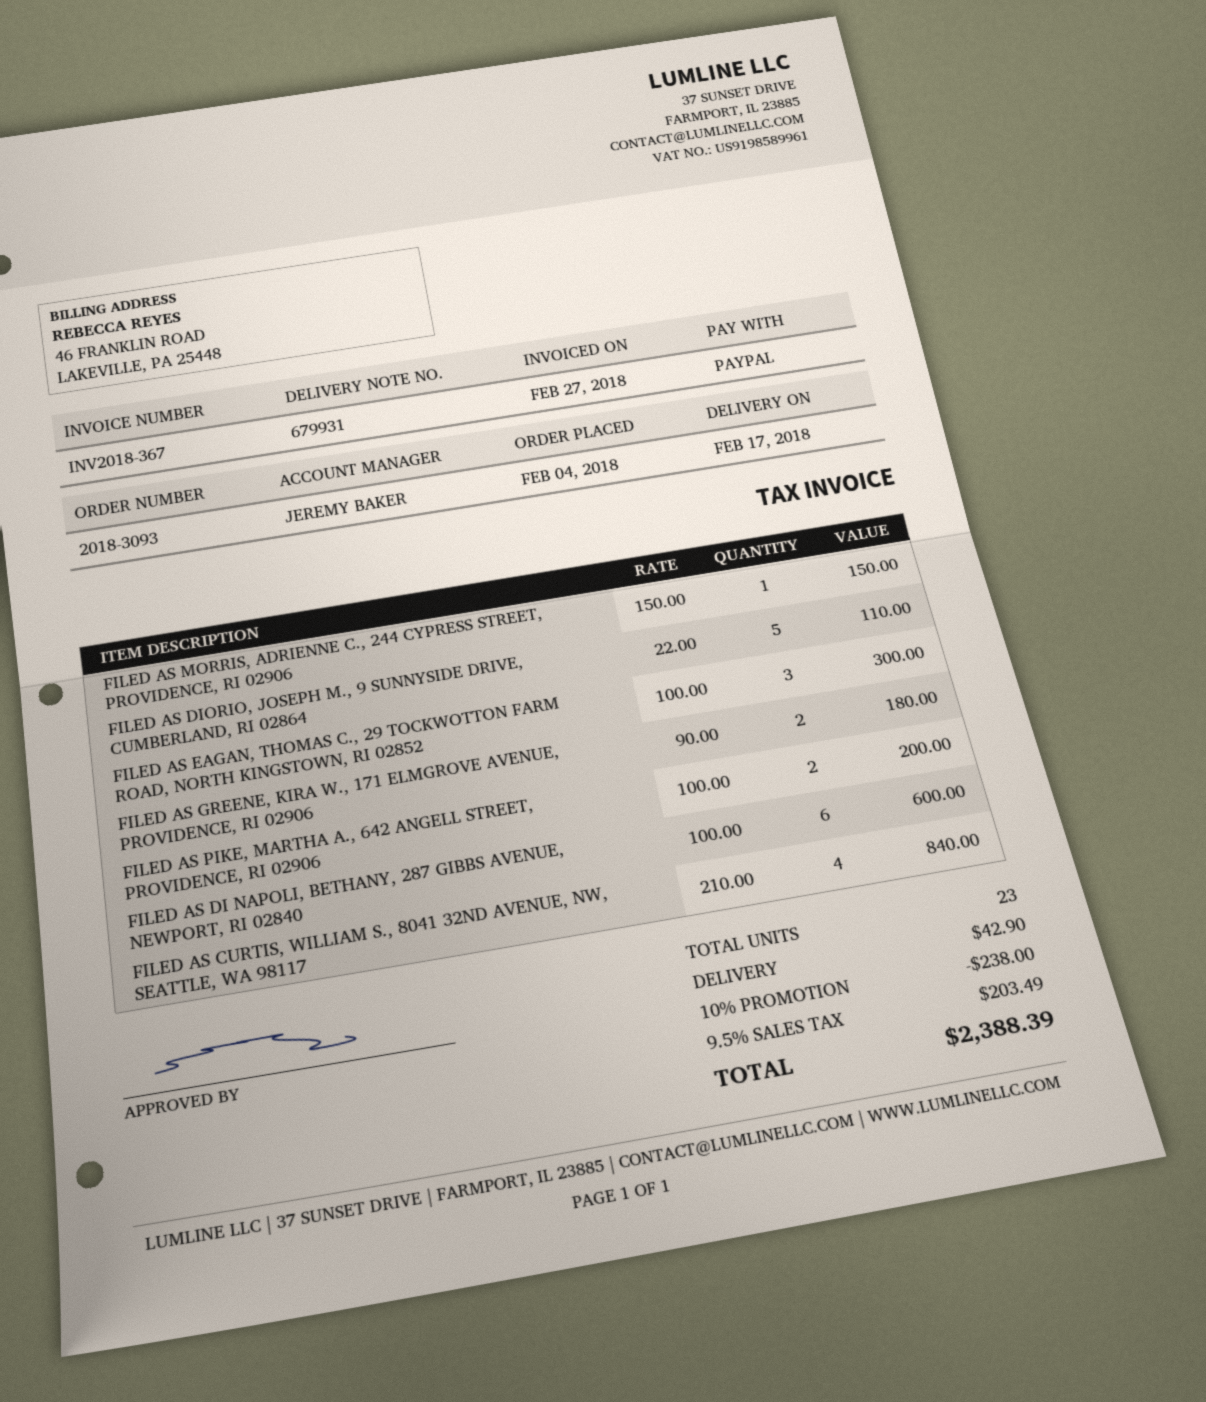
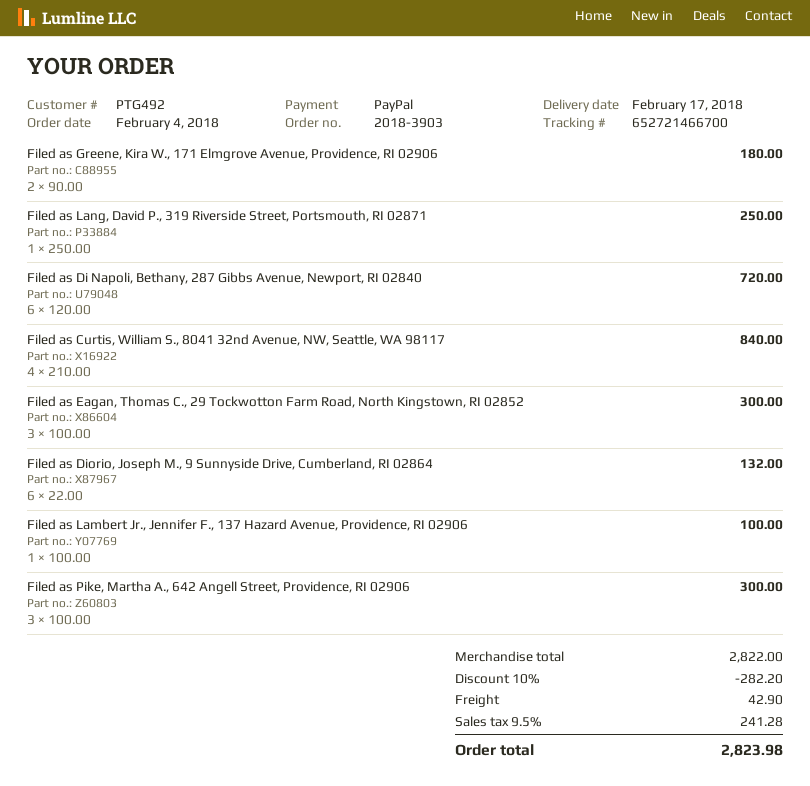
order number: 2018-3093 -> 2018-3903
FILED AS MORRIS, ADRIENNE C., 244 CYPRESS STREET, PROVIDENCE, RI 02906: 1 x 150.00 = 150.00 -> none
FILED AS DIORIO, JOSEPH M., 9 SUNNYSIDE DRIVE, CUMBERLAND, RI 02864: 5 x 22.00 = 110.00 -> 6 x 22.00 = 132.00
FILED AS PIKE, MARTHA A., 642 ANGELL STREET, PROVIDENCE, RI 02906: 2 x 100.00 = 200.00 -> 3 x 100.00 = 300.00
FILED AS DI NAPOLI, BETHANY, 287 GIBBS AVENUE, NEWPORT, RI 02840: 6 x 100.00 = 600.00 -> 6 x 120.00 = 720.00
Filed as Lang, David P., 319 Riverside Street, Portsmouth, RI 02871: none -> 1 x 250.00 = 250.00
Filed as Lambert Jr., Jennifer F., 137 Hazard Avenue, Providence, RI 02906: none -> 1 x 100.00 = 100.00
discount: 10% = 238.00 -> 10% = 282.20
tax: 9.5% = 203.49 -> 9.5% = 241.28
total: 2388.39 -> 2823.98

